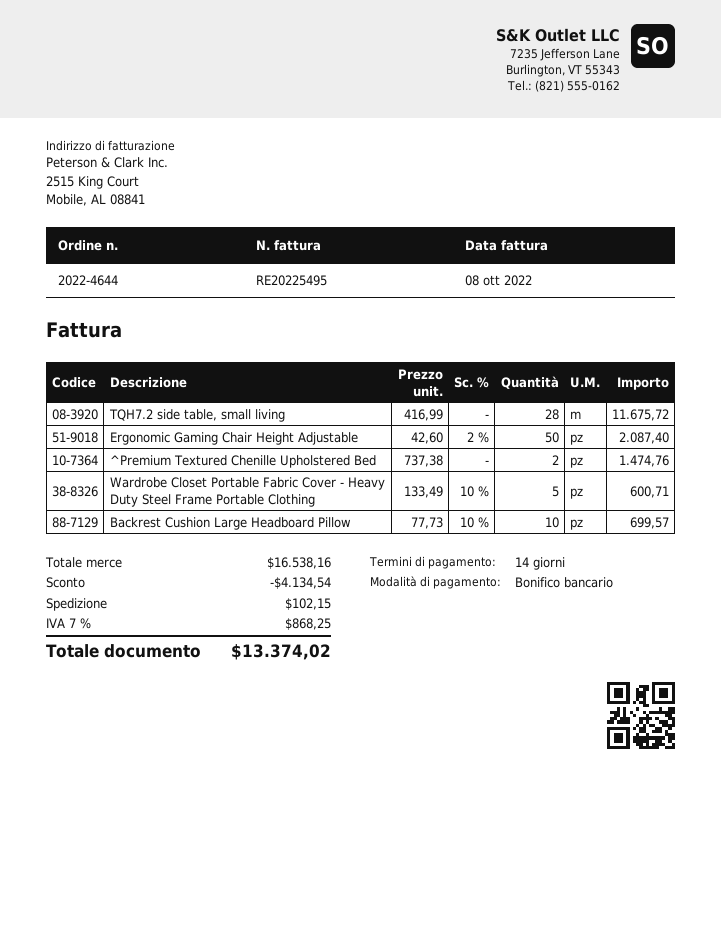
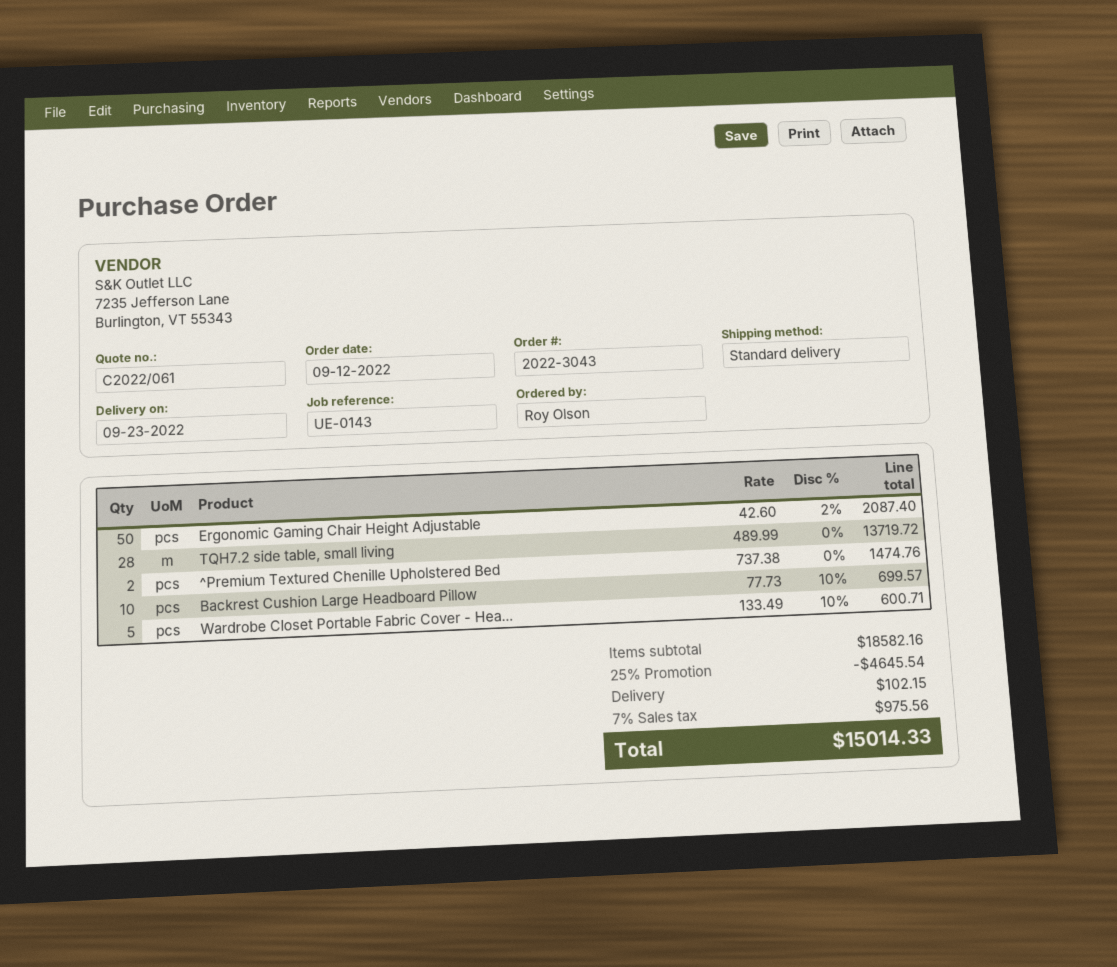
order number: 2022-4644 -> 2022-3043
TQH7.2 side table, small living: 28 x 416.99 = 11675.72 -> 28 x 489.99 = 13719.72
subtotal: 16538.16 -> 18582.16
discount: 4134.54 -> 4645.54
tax: 7% = 868.25 -> 7% = 975.56
total: 13374.02 -> 15014.33

